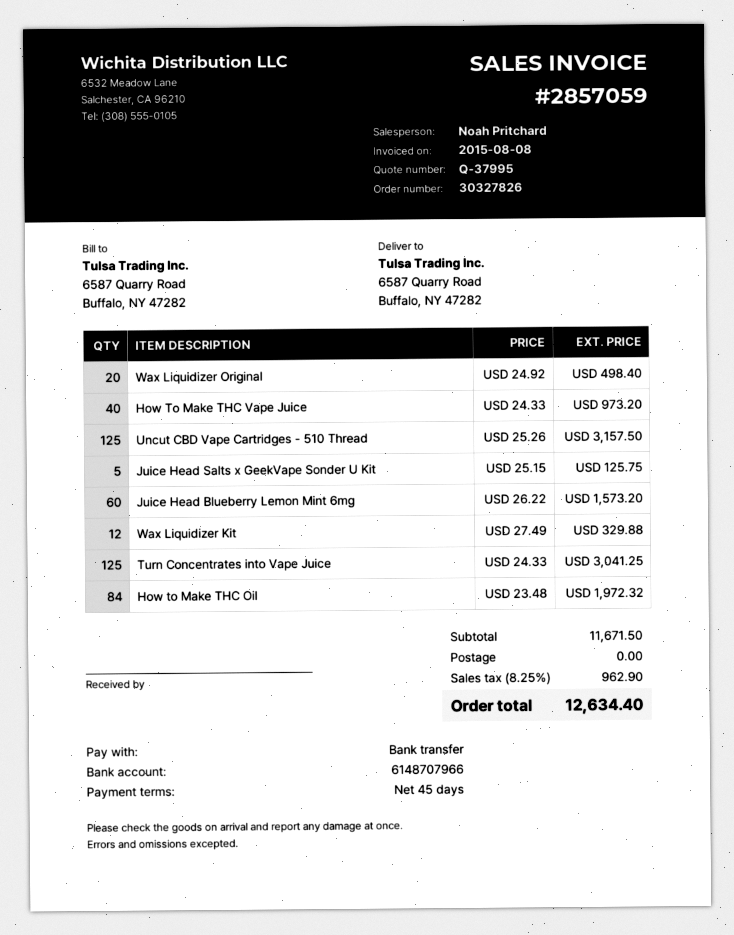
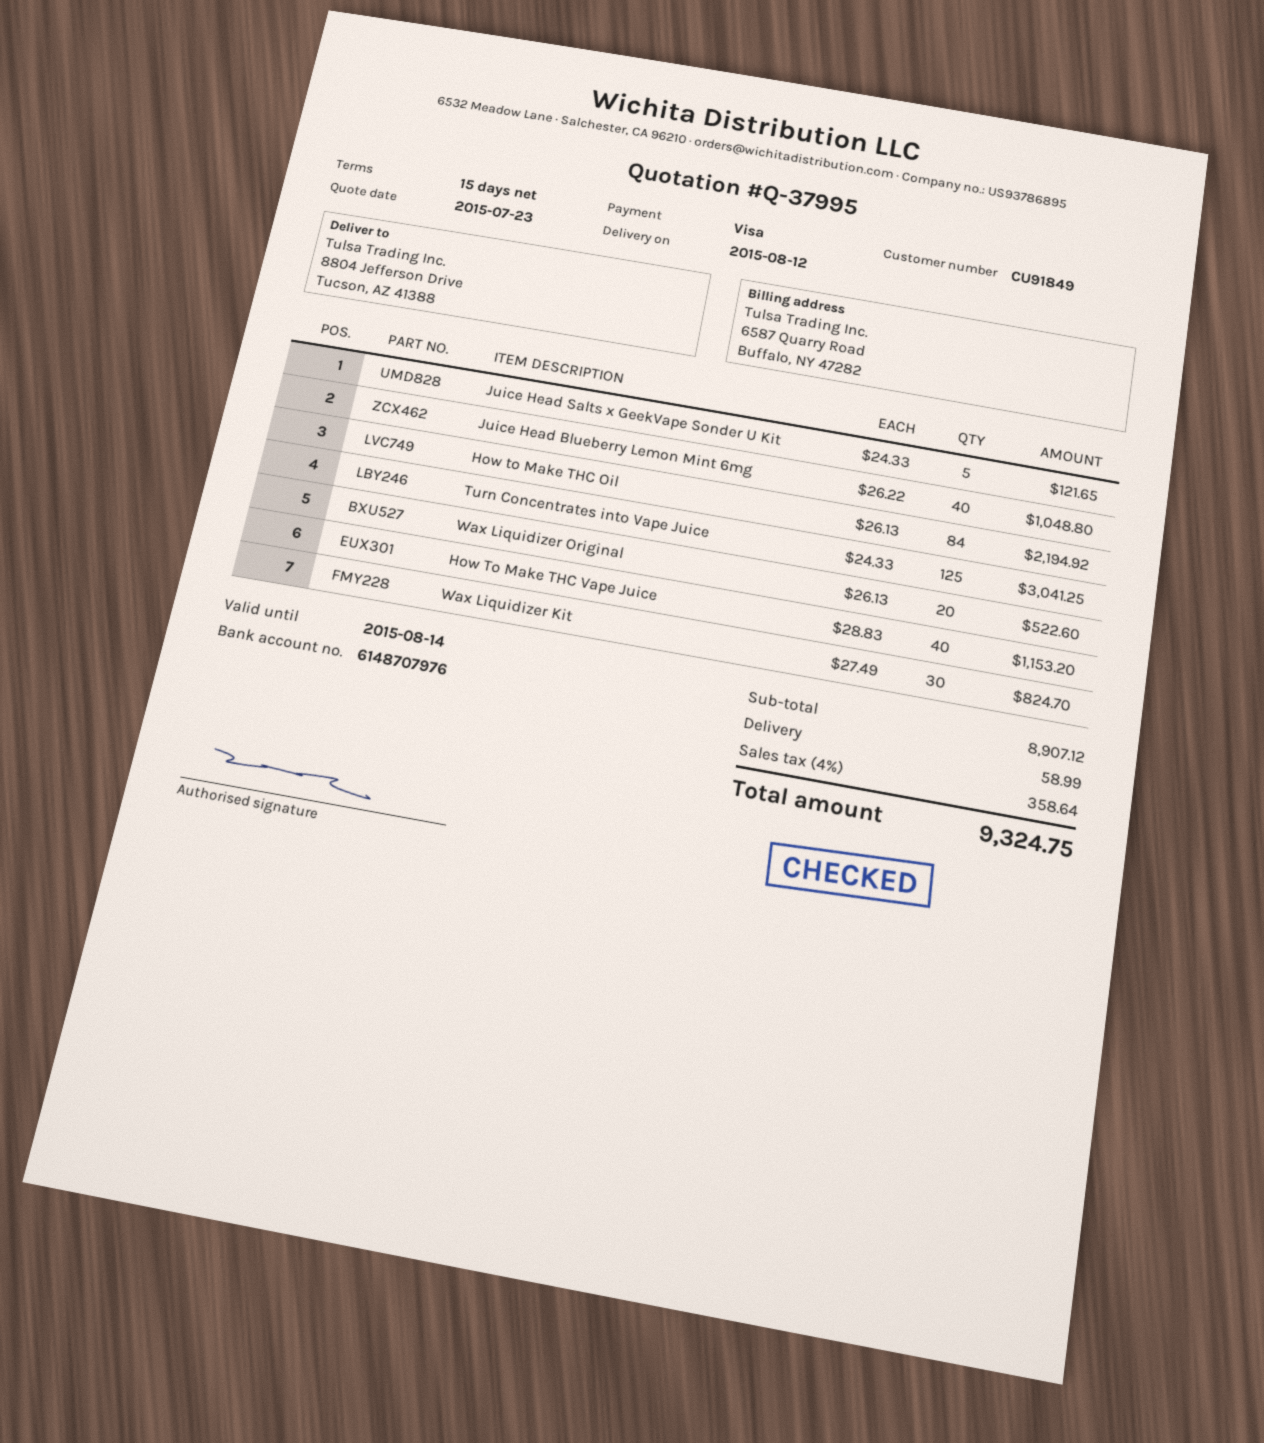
payment terms: 45 days -> 15 days
payment method: bank transfer -> Visa
bank account: 6148707966 -> 6148707976
ship to: 6587 Quarry Road, Buffalo, NY 47282 -> 8804 Jefferson Drive, Tucson, AZ 41388
Wax Liquidizer Original: 20 x 24.92 = 498.40 -> 20 x 26.13 = 522.60
How To Make THC Vape Juice: 40 x 24.33 = 973.20 -> 40 x 28.83 = 1153.20
Uncut CBD Vape Cartridges - 510 Thread: 125 x 25.26 = 3157.50 -> none
Juice Head Salts x GeekVape Sonder U Kit: 5 x 25.15 = 125.75 -> 5 x 24.33 = 121.65
Juice Head Blueberry Lemon Mint 6mg: 60 x 26.22 = 1573.20 -> 40 x 26.22 = 1048.80
Wax Liquidizer Kit: 12 x 27.49 = 329.88 -> 30 x 27.49 = 824.70
How to Make THC Oil: 84 x 23.48 = 1972.32 -> 84 x 26.13 = 2194.92
subtotal: 11671.50 -> 8907.12
shipping: 0.00 -> 58.99
tax: 8.25% = 962.90 -> 4% = 358.64
total: 12634.40 -> 9324.75

